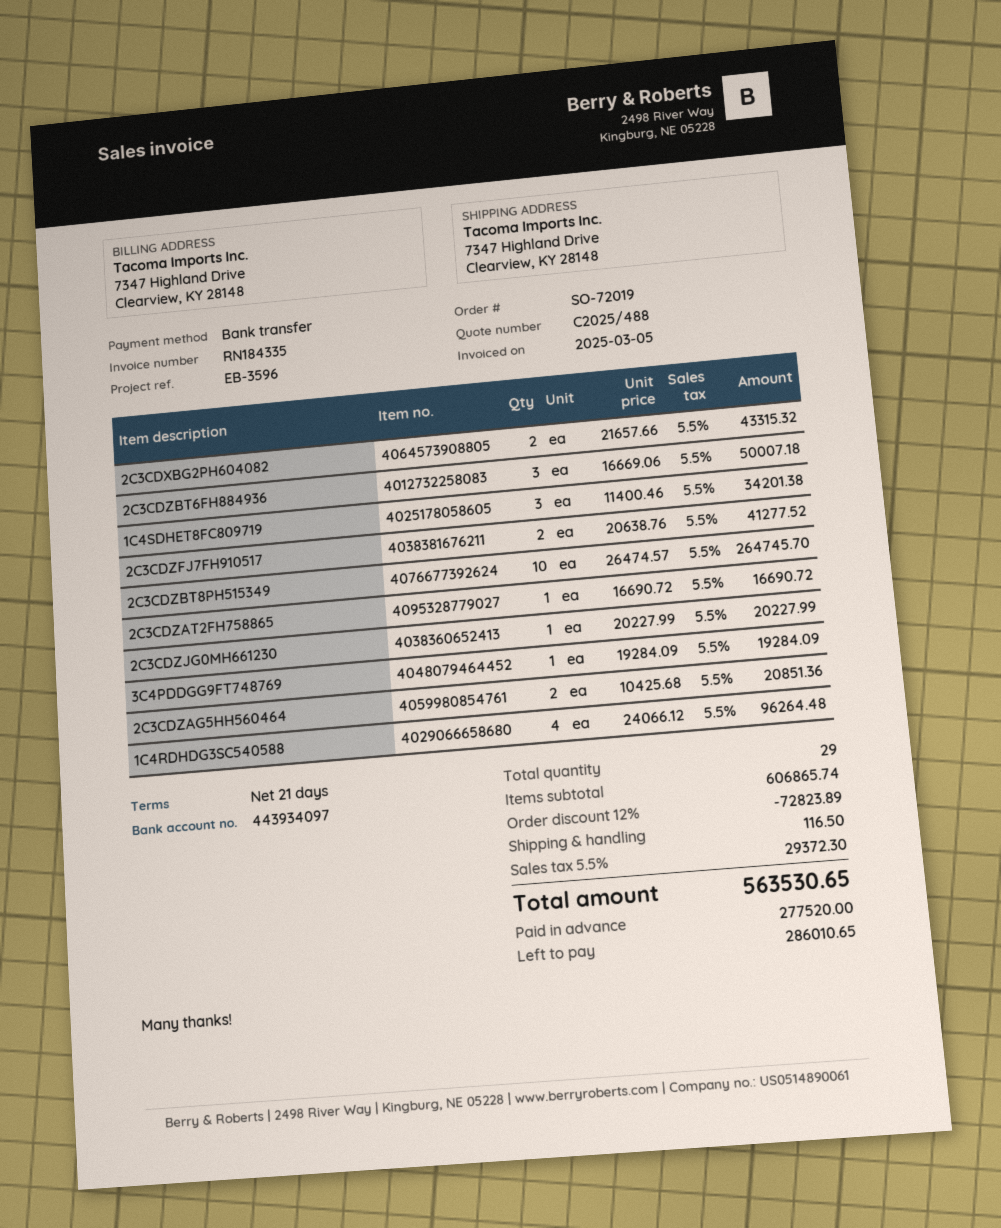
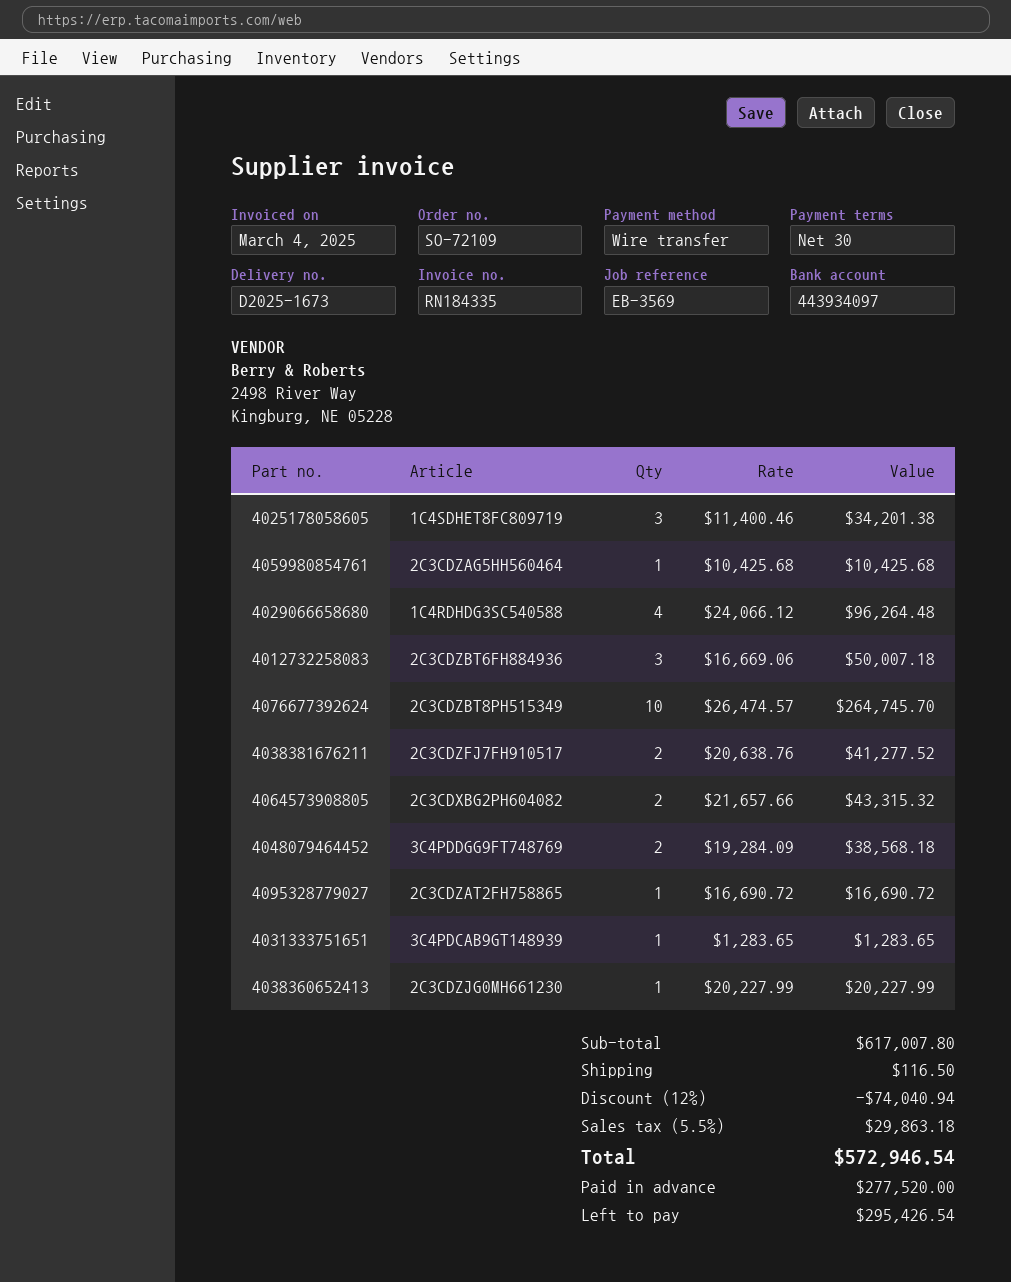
order number: SO-72019 -> SO-72109
invoice date: 2025-03-05 -> 2025-03-04
payment terms: 21 days -> 30 days
reference: EB-3596 -> EB-3569
3C4PDDGG9FT748769: 1 x 19284.09 = 19284.09 -> 2 x 19284.09 = 38568.18
2C3CDZAG5HH560464: 2 x 10425.68 = 20851.36 -> 1 x 10425.68 = 10425.68
3C4PDCAB9GT148939: none -> 1 x 1283.65 = 1283.65
subtotal: 606865.74 -> 617007.80
discount: 12% = 72823.89 -> 12% = 74040.94
tax: 5.5% = 29372.30 -> 5.5% = 29863.18
total: 563530.65 -> 572946.54
balance: 286010.65 -> 295426.54

